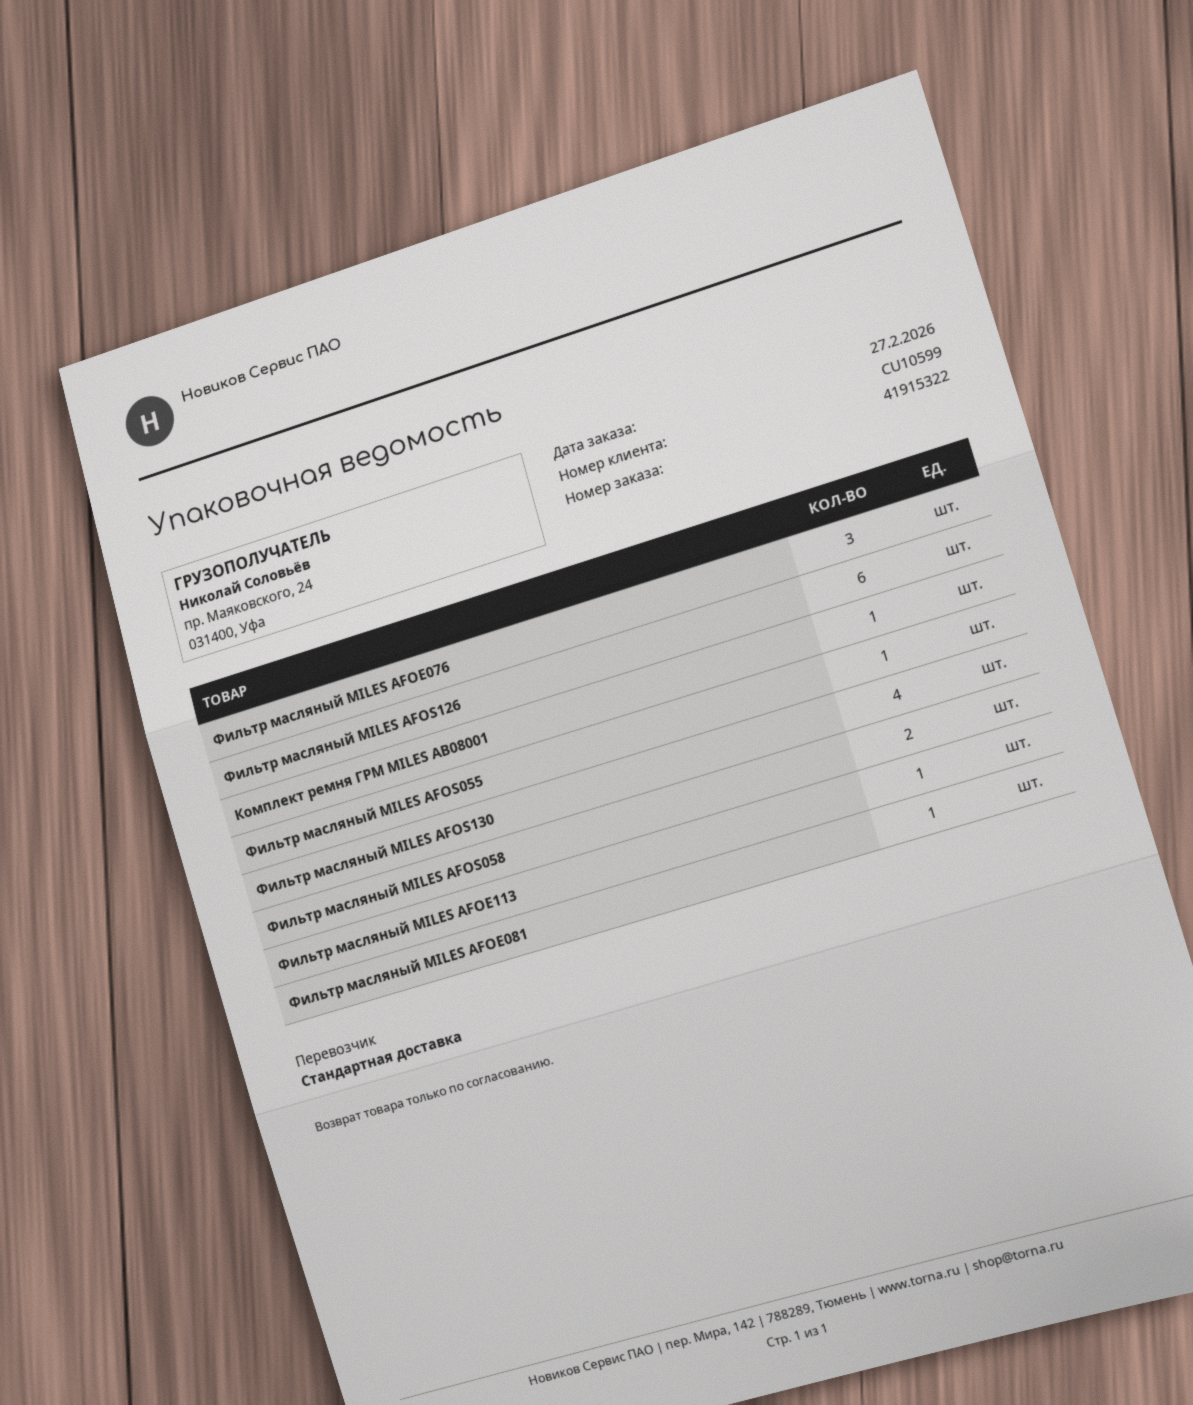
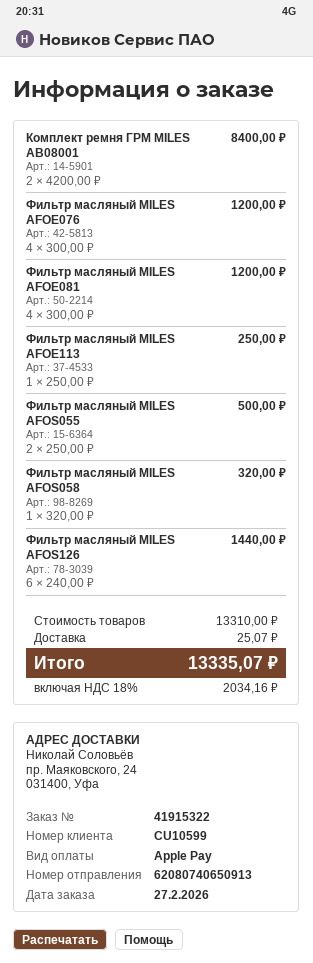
Фильтр масляный MILES AFOE076: 3 -> 4
Комплект ремня ГРМ MILES AB08001: 1 -> 2
Фильтр масляный MILES AFOS055: 1 -> 2
Фильтр масляный MILES AFOS130: 4 -> none
Фильтр масляный MILES AFOS058: 2 -> 1
Фильтр масляный MILES AFOE081: 1 -> 4

